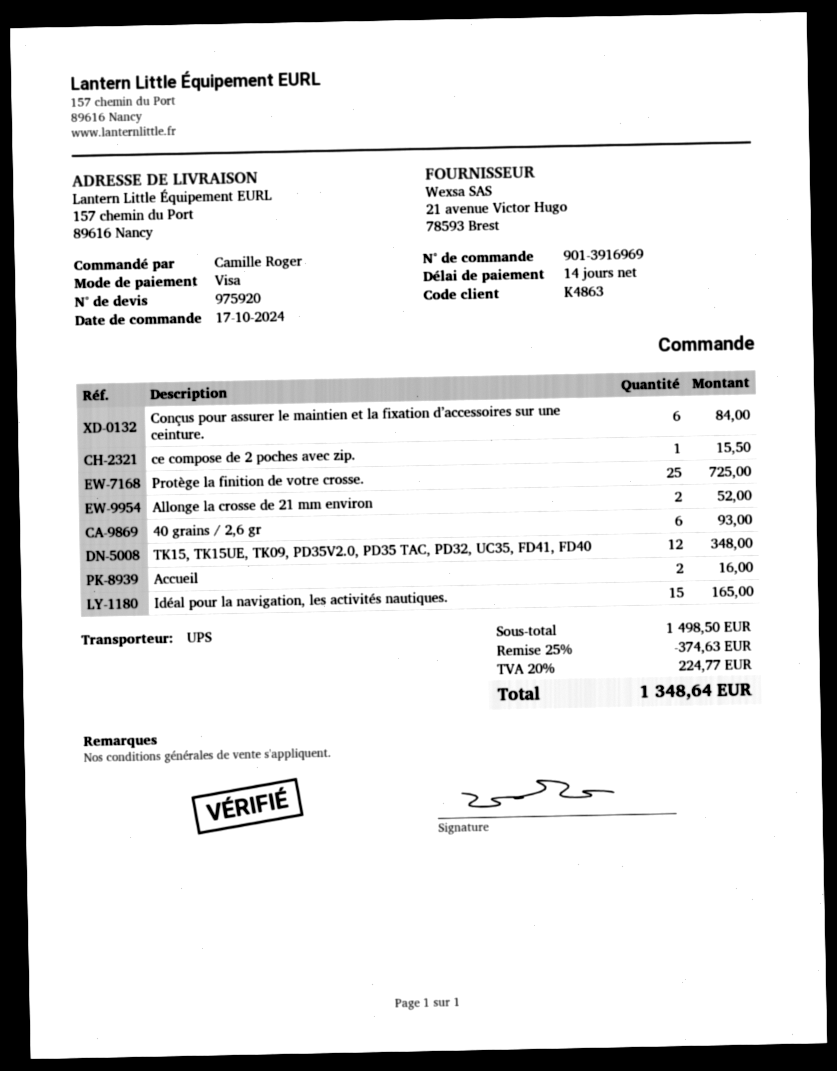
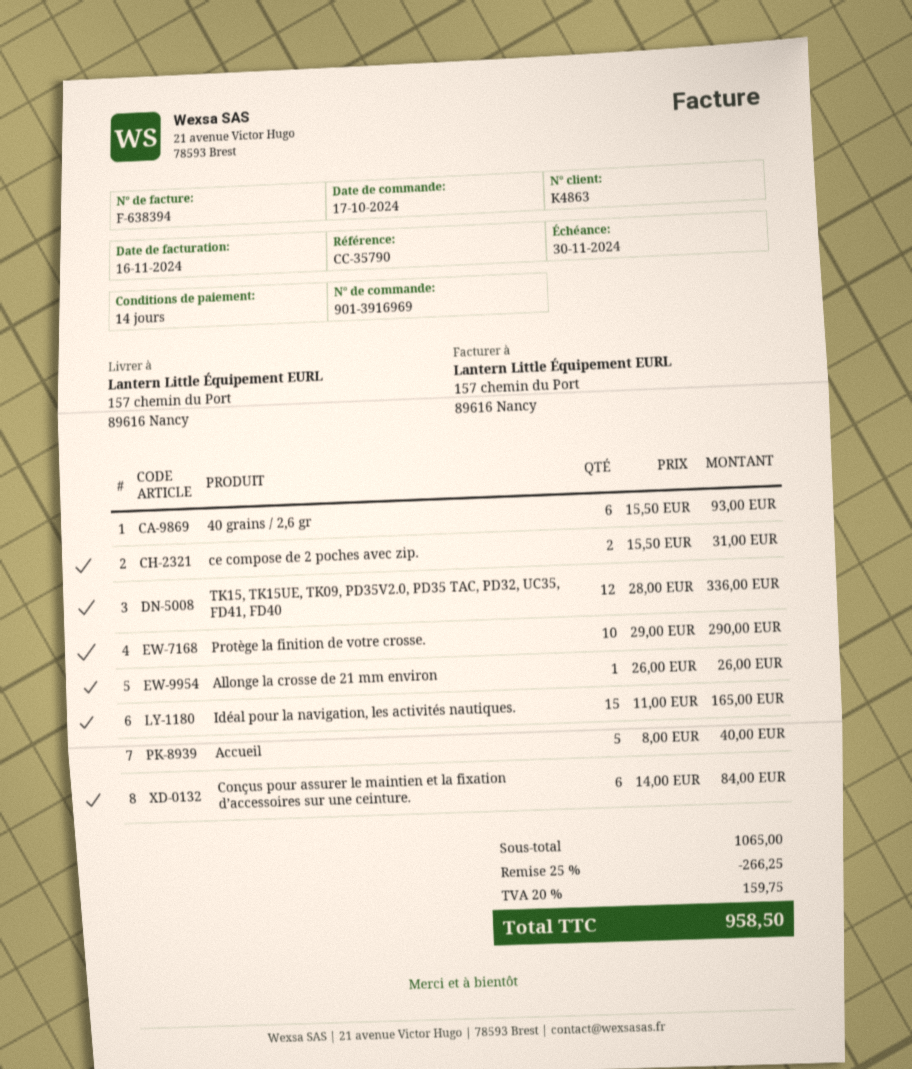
ce compose de 2 poches avec zip.: 1 for 15.50 -> 2 for 31.00
Protège la finition de votre crosse.: 25 for 725.00 -> 10 for 290.00
Allonge la crosse de 21 mm environ: 2 for 52.00 -> 1 for 26.00
TK15, TK15UE, TK09, PD35V2.0, PD35 TAC, PD32, UC35, FD41, FD40: 12 for 348.00 -> 12 for 336.00
Accueil: 2 for 16.00 -> 5 for 40.00
subtotal: 1498.50 -> 1065.00
discount: 25% = 374.63 -> 25% = 266.25
tax: 20% = 224.77 -> 20% = 159.75
total: 1348.64 -> 958.50

